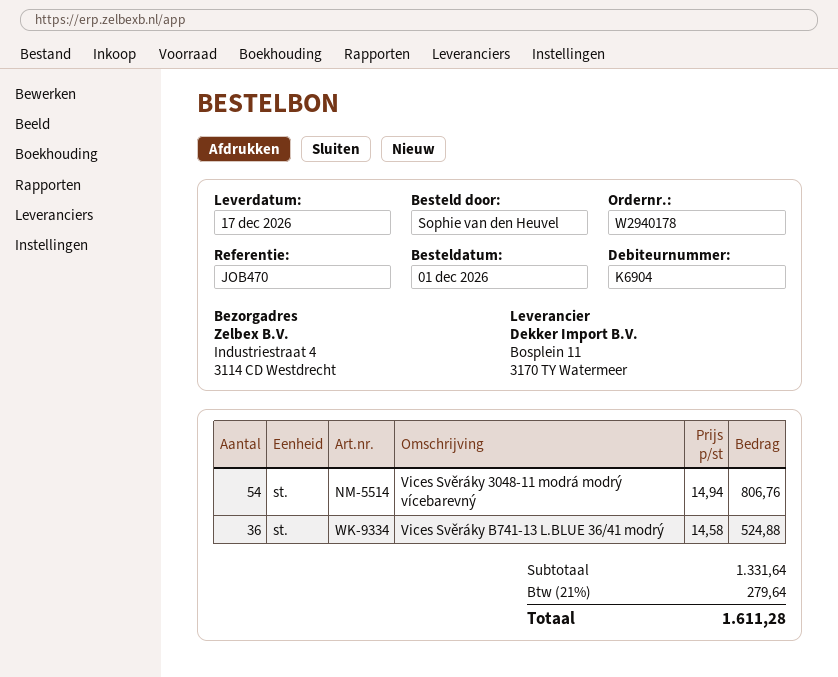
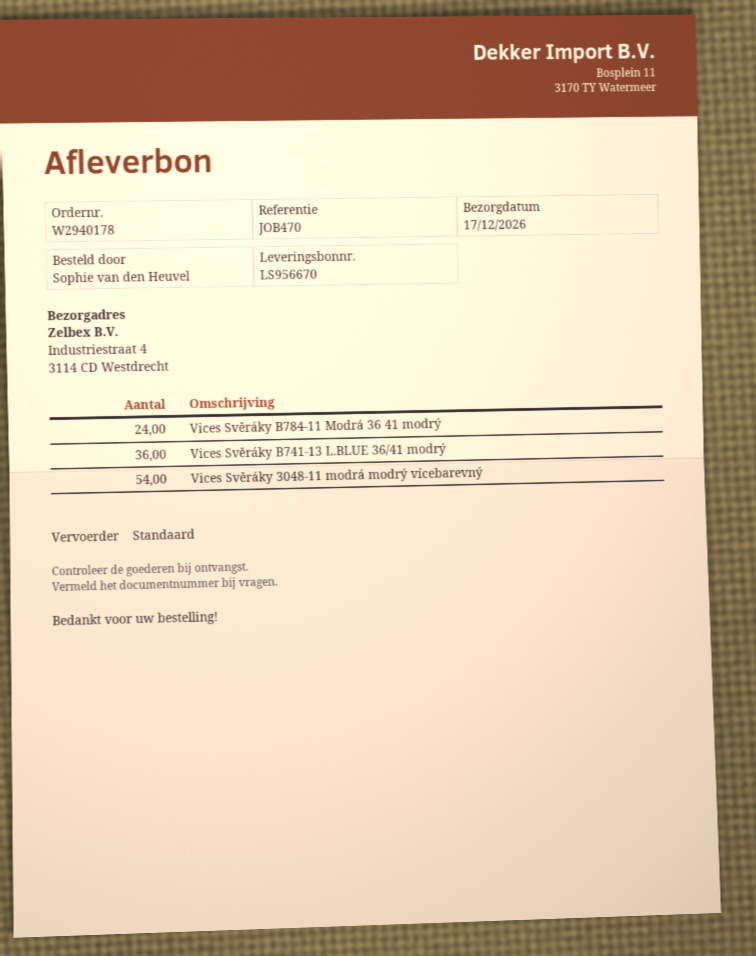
Vices Svěráky B784-11 Modrá 36 41 modrý: none -> 24

